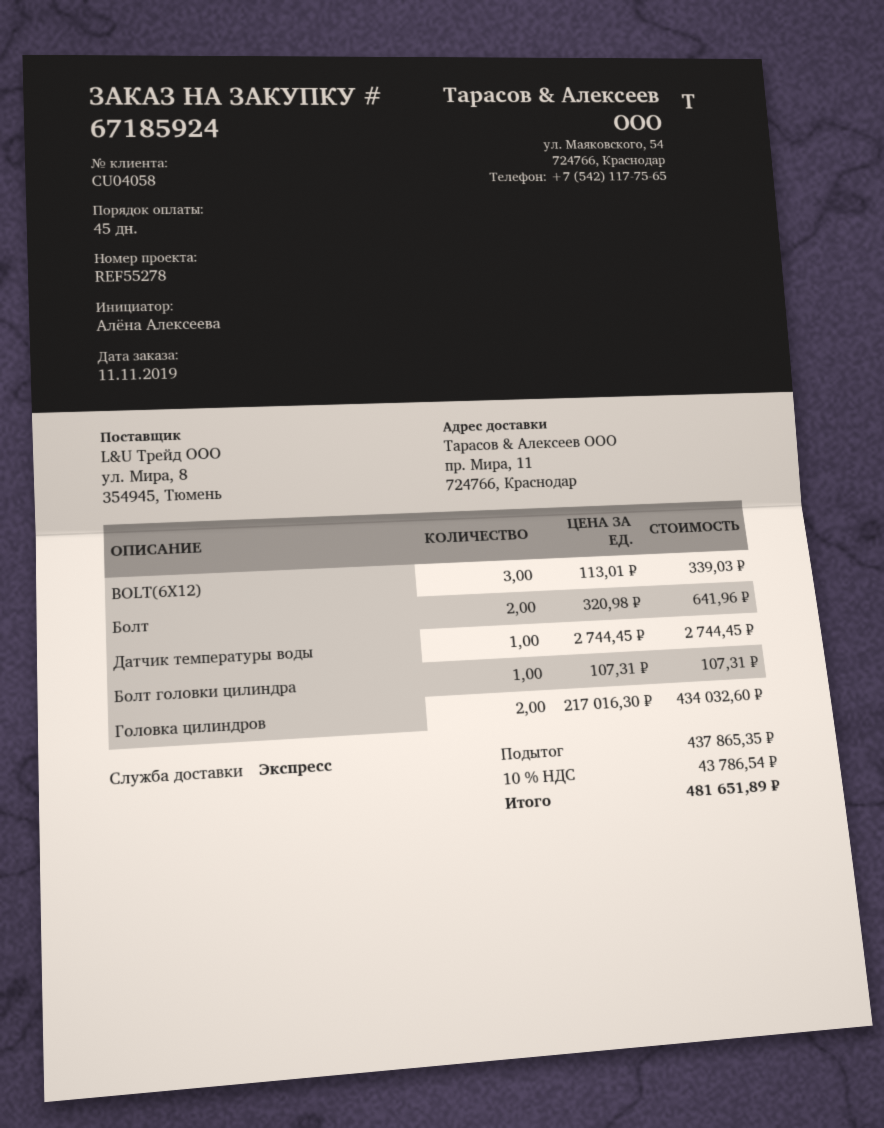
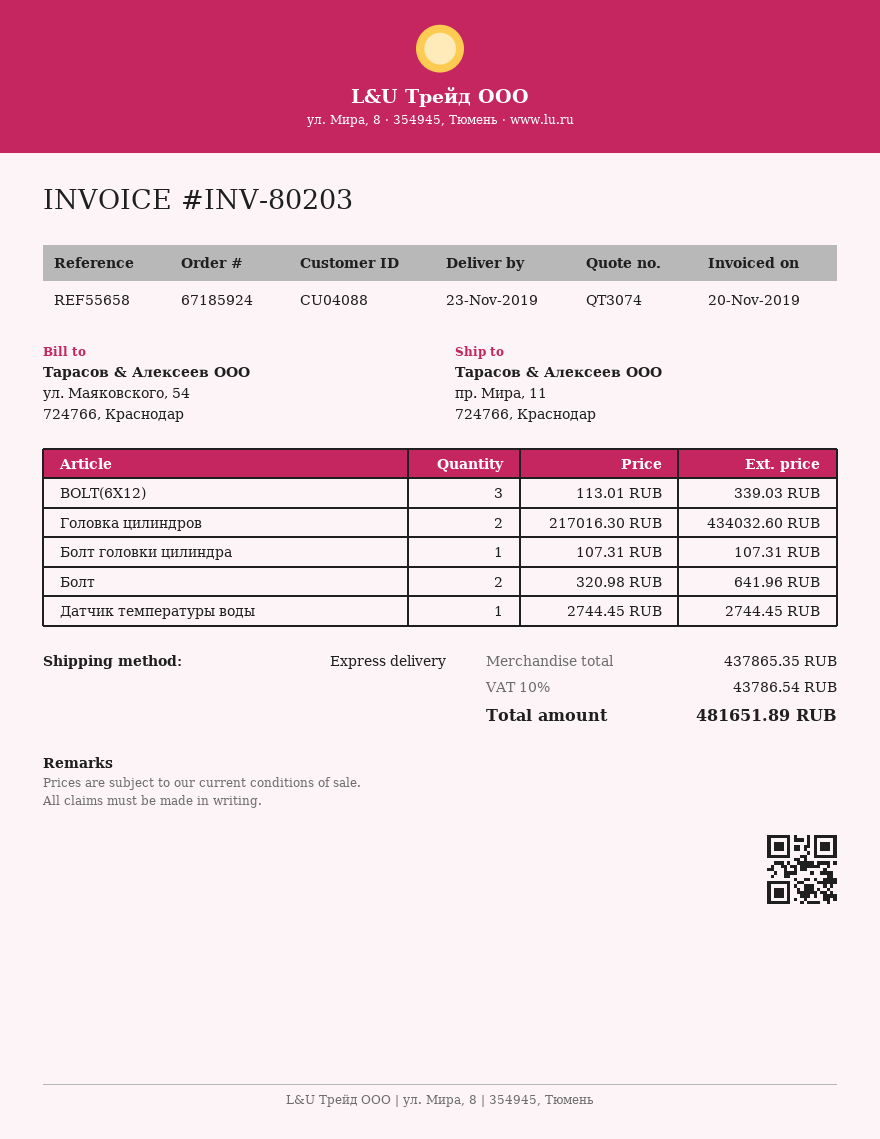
customer number: CU04058 -> CU04088
reference: REF55278 -> REF55658

